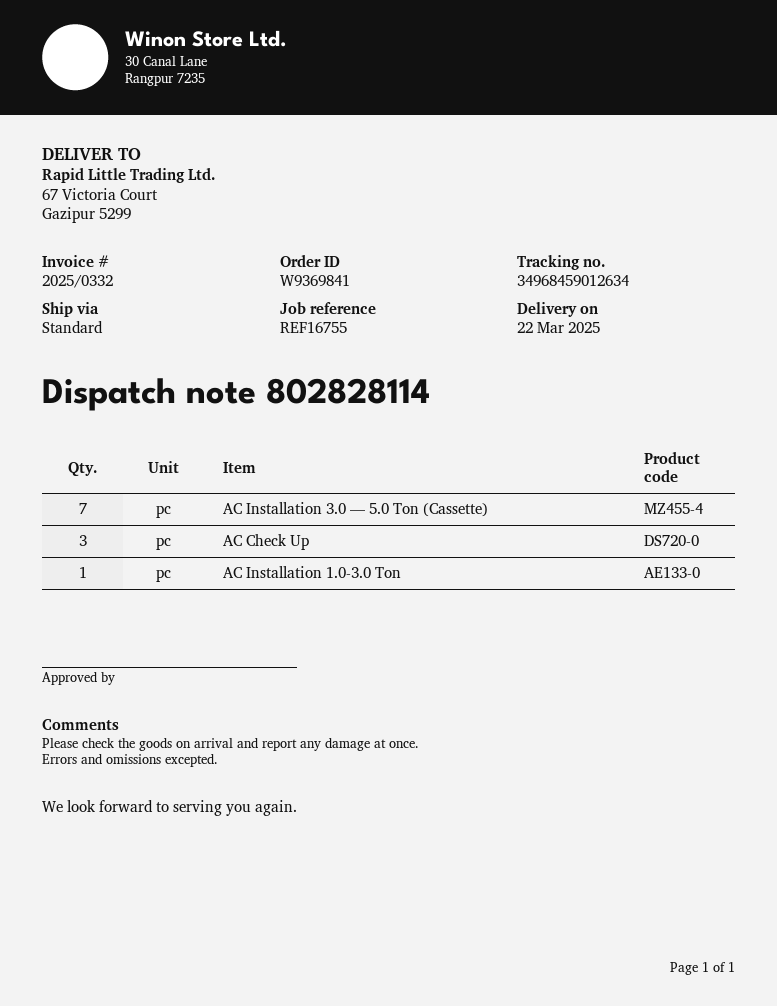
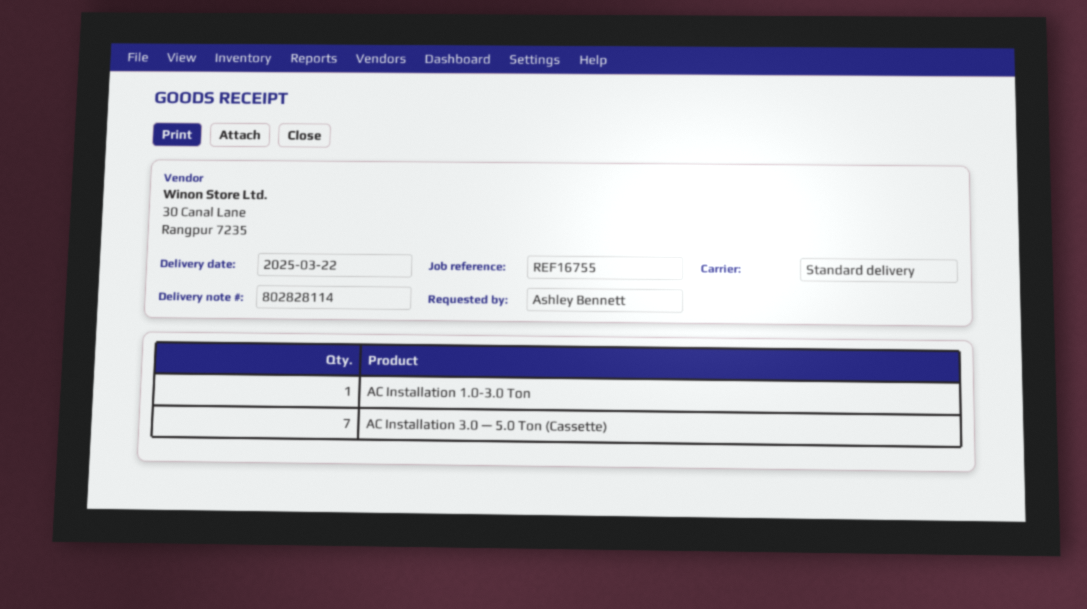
AC Check Up: 3 -> none

